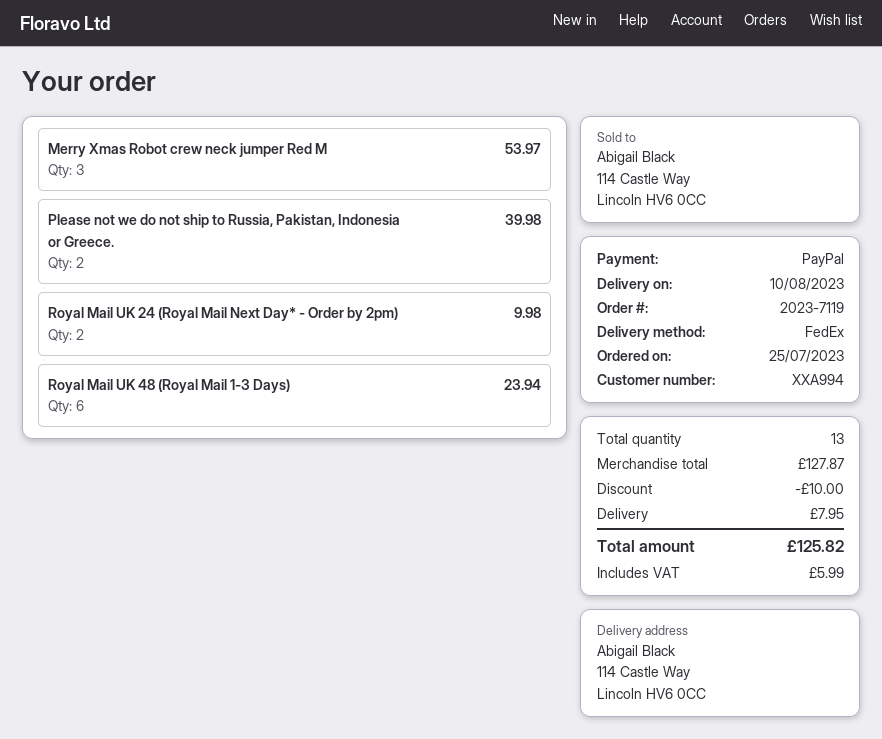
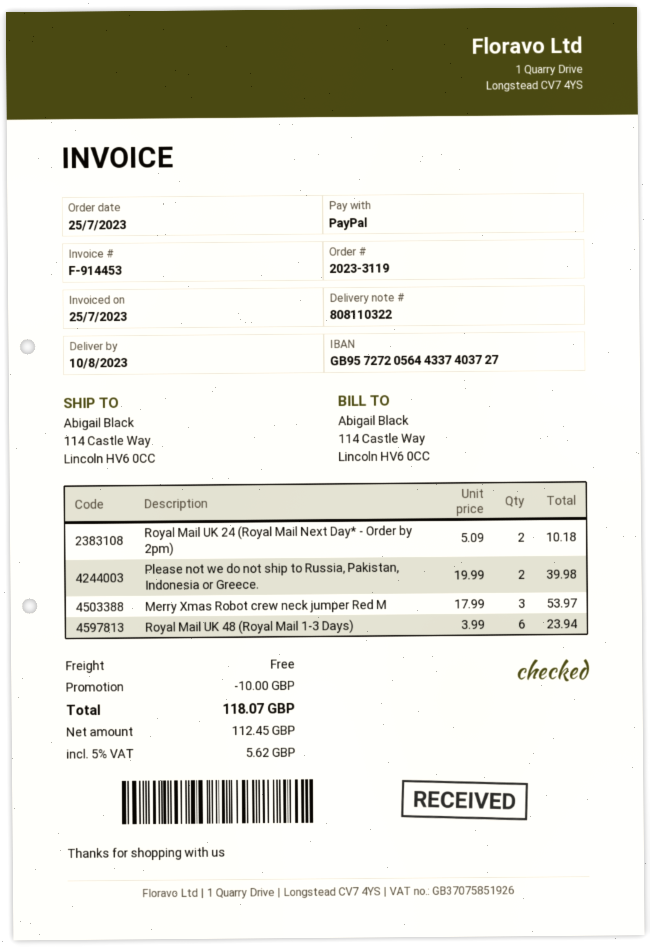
order number: 2023-7119 -> 2023-3119
Royal Mail UK 24 (Royal Mail Next Day* - Order by 2pm): 2 for 9.98 -> 2 for 10.18
shipping: 7.95 -> 0.00
tax: 5.99 -> 5.62
total: 125.82 -> 118.07

